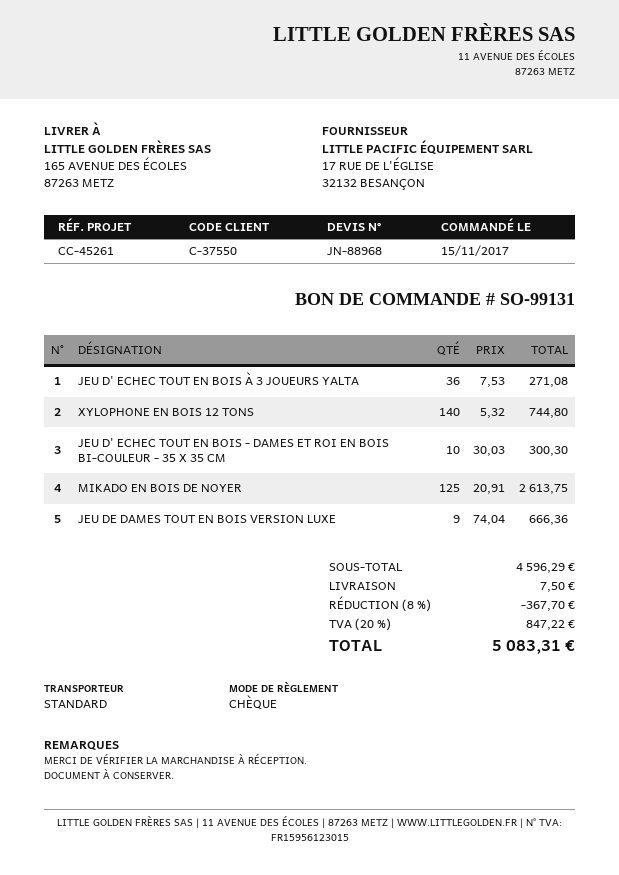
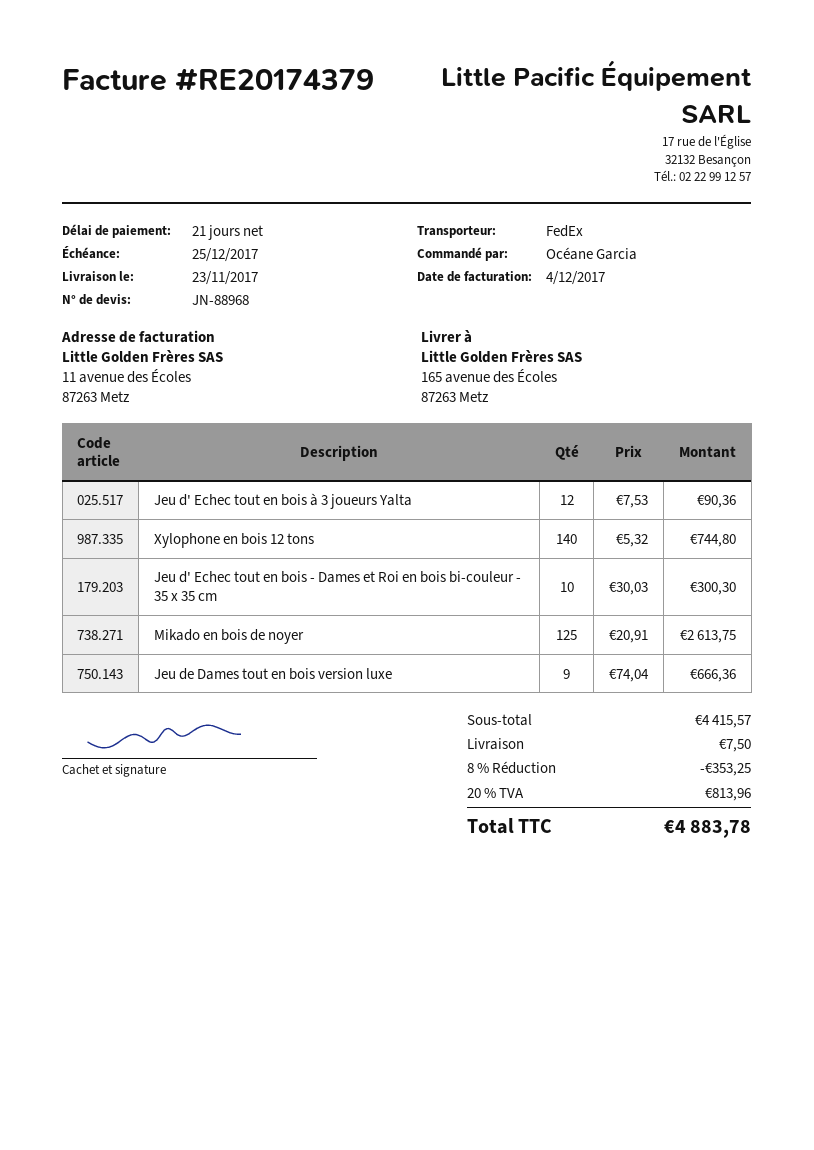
shipping method: standard -> FedEx
JEU D' ECHEC TOUT EN BOIS À 3 JOUEURS YALTA: 36 x 7.53 = 271.08 -> 12 x 7.53 = 90.36
subtotal: 4596.29 -> 4415.57
discount: 8% = 367.70 -> 8% = 353.25
tax: 20% = 847.22 -> 20% = 813.96
total: 5083.31 -> 4883.78

